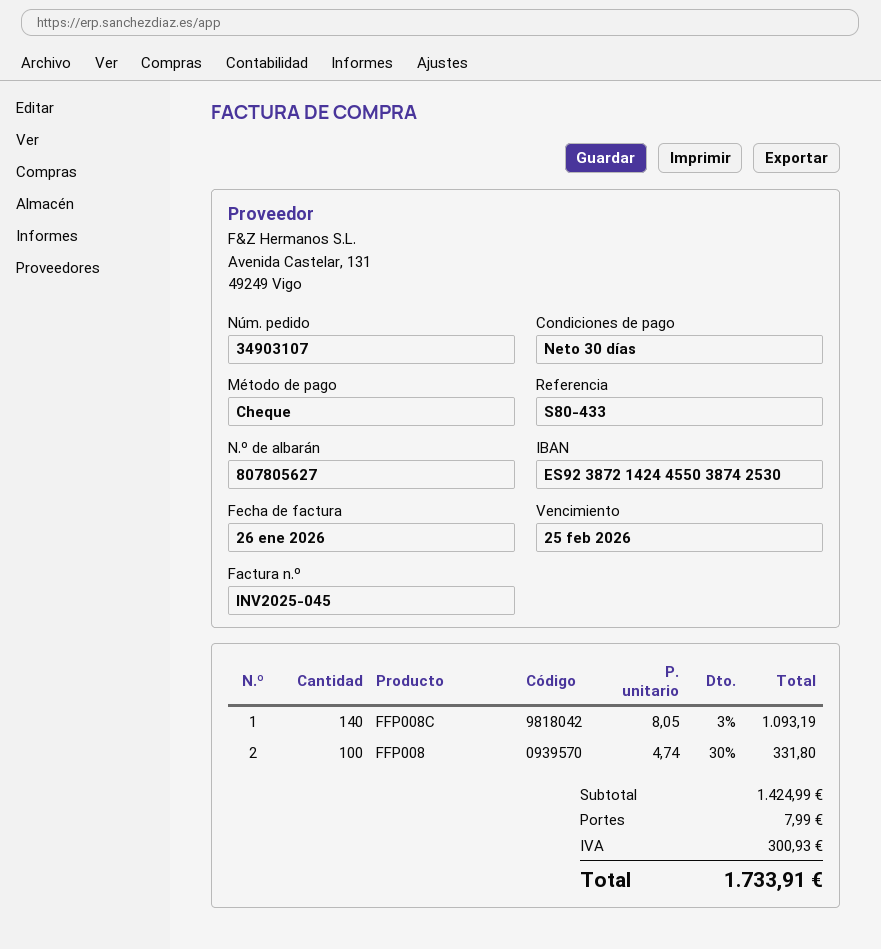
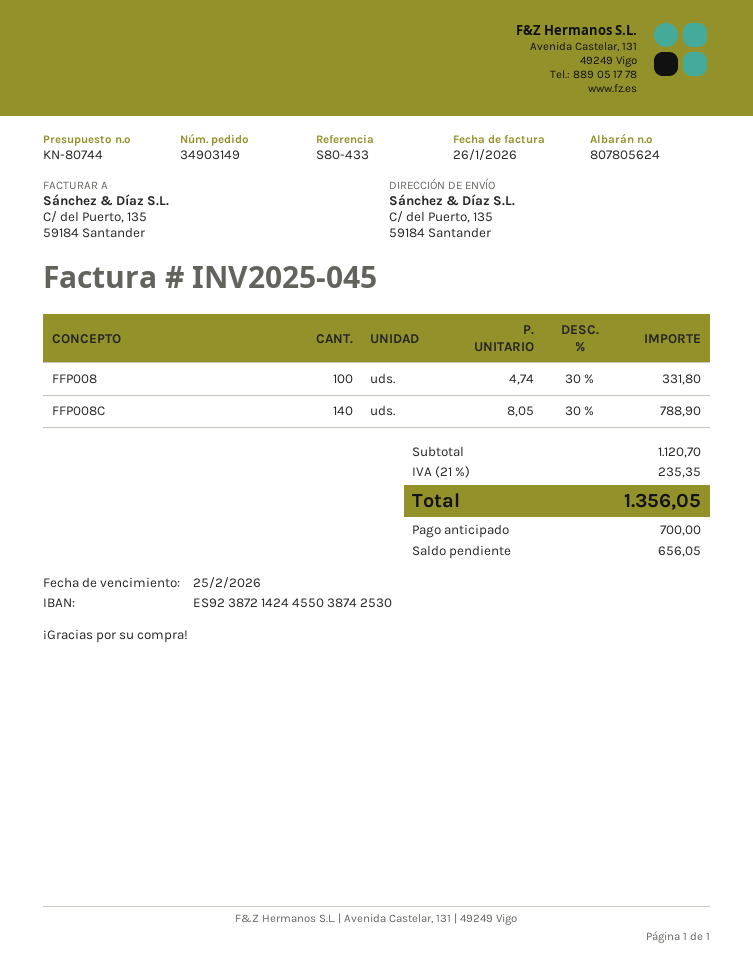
order number: 34903107 -> 34903149
delivery note number: 807805627 -> 807805624
FFP008C: 140 x 8.05 - 3% = 1093.19 -> 140 x 8.05 - 30% = 788.90
subtotal: 1424.99 -> 1120.70
shipping: 7.99 -> none
tax: 300.93 -> 235.35
total: 1733.91 -> 1356.05

